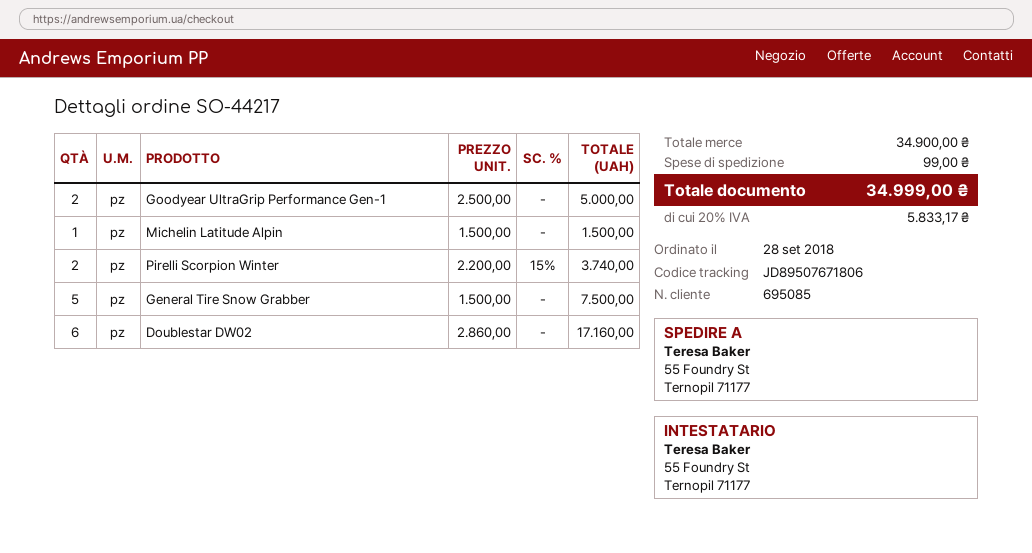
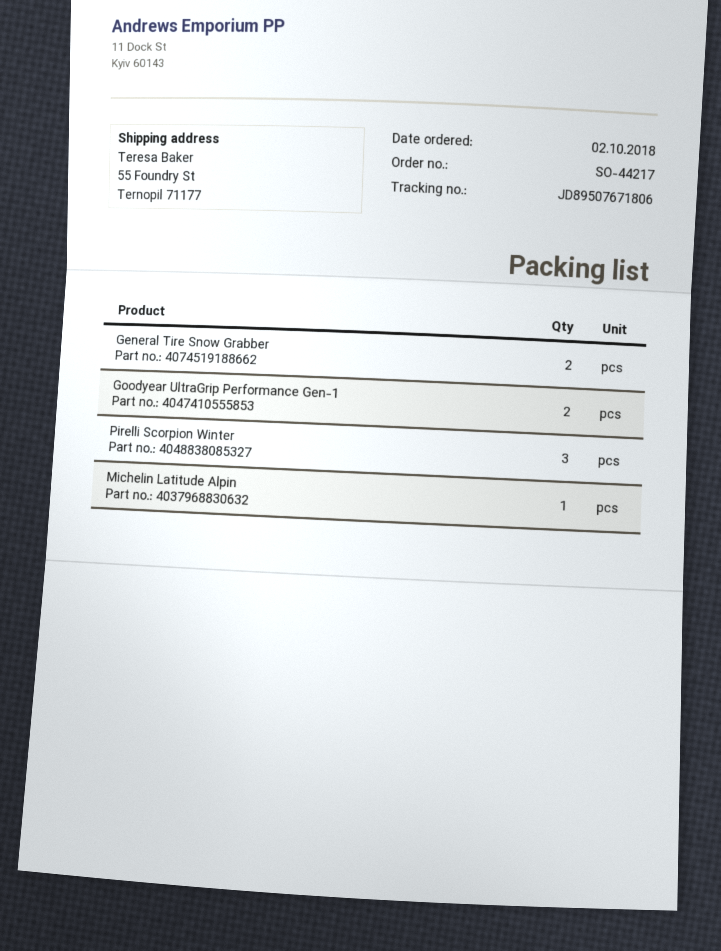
order date: 2018-09-28 -> 2018-10-02
Pirelli Scorpion Winter: 2 -> 3
General Tire Snow Grabber: 5 -> 2
Doublestar DW02: 6 -> none

